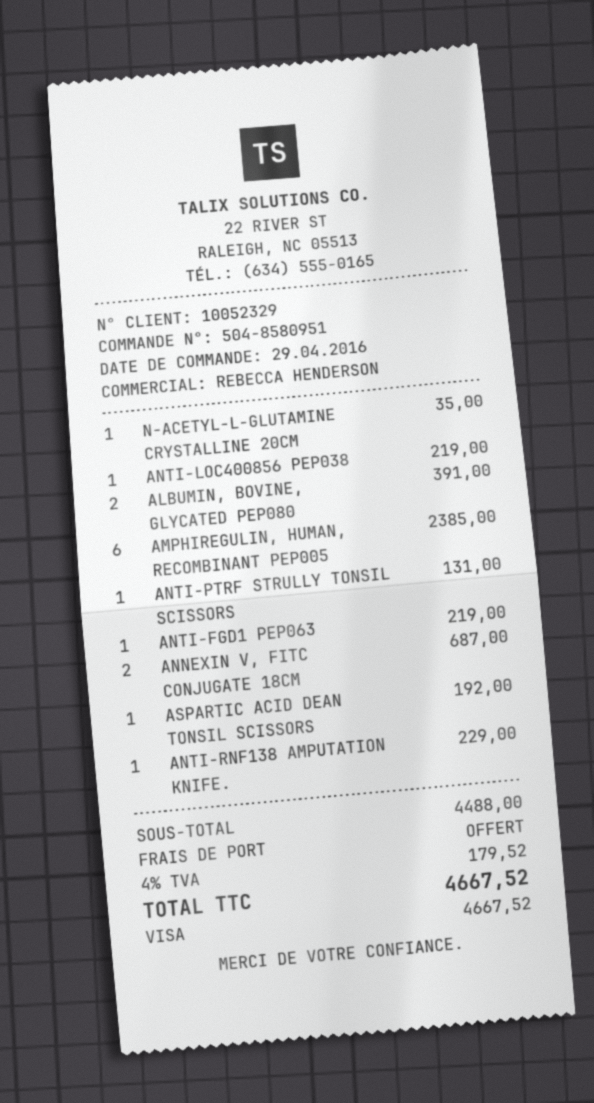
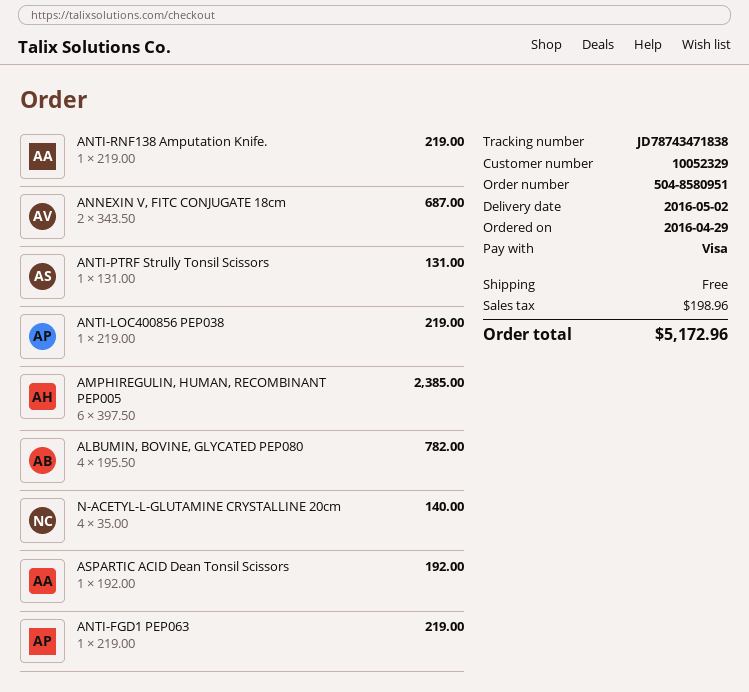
N-ACETYL-L-GLUTAMINE CRYSTALLINE 20CM: 1 for 35.00 -> 4 for 140.00
ALBUMIN, BOVINE, GLYCATED PEP080: 2 for 391.00 -> 4 for 782.00
ANTI-RNF138 AMPUTATION KNIFE.: 1 for 229.00 -> 1 for 219.00
tax: 179.52 -> 198.96
total: 4667.52 -> 5172.96

